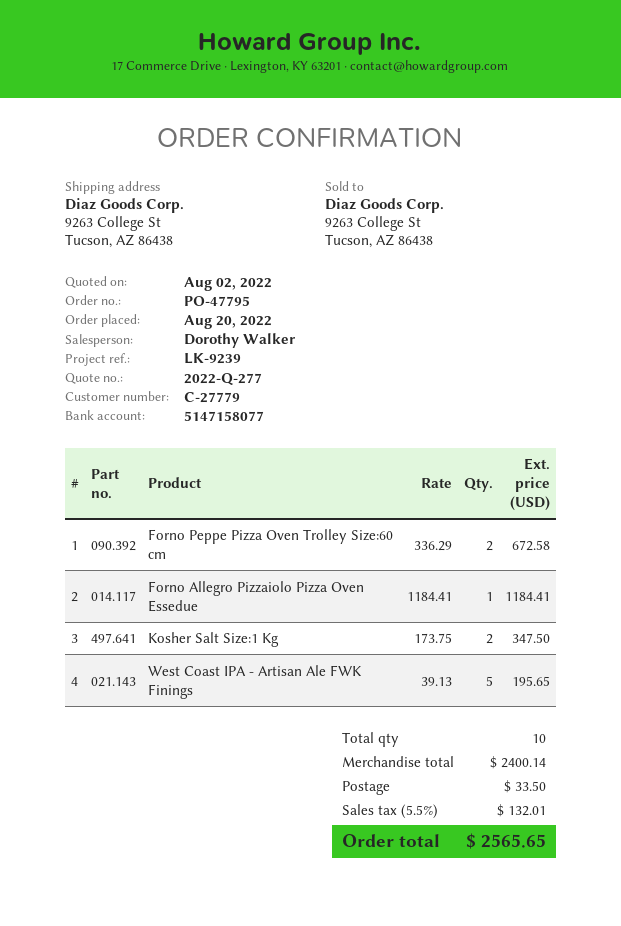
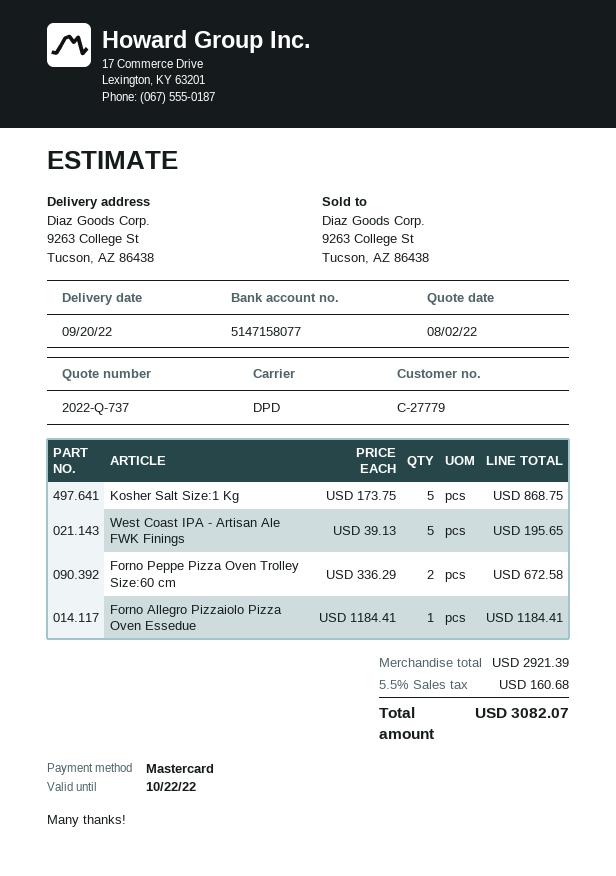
quote number: 2022-Q-277 -> 2022-Q-737
Kosher Salt Size:1 Kg: 2 x 173.75 = 347.50 -> 5 x 173.75 = 868.75
subtotal: 2400.14 -> 2921.39
shipping: 33.50 -> none
tax: 5.5% = 132.01 -> 5.5% = 160.68
total: 2565.65 -> 3082.07

